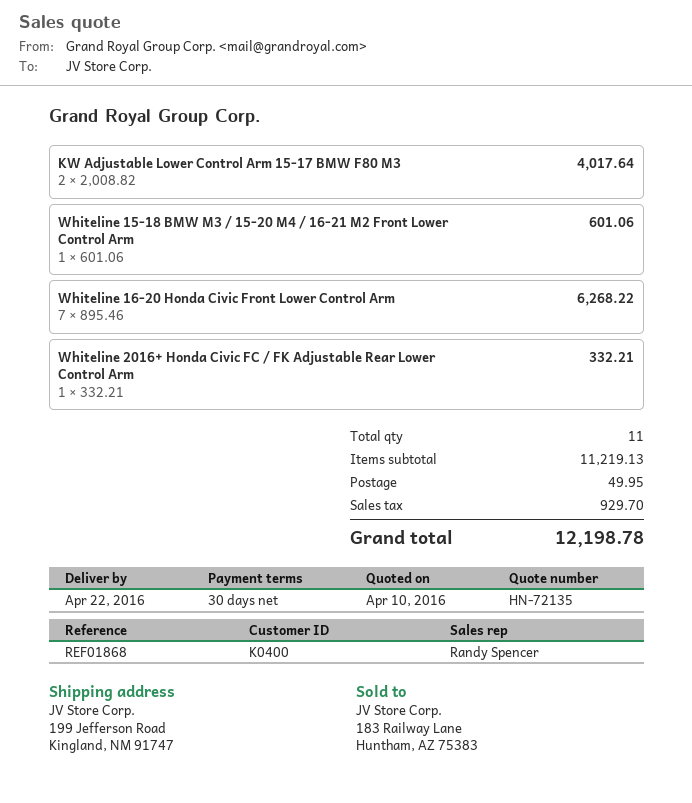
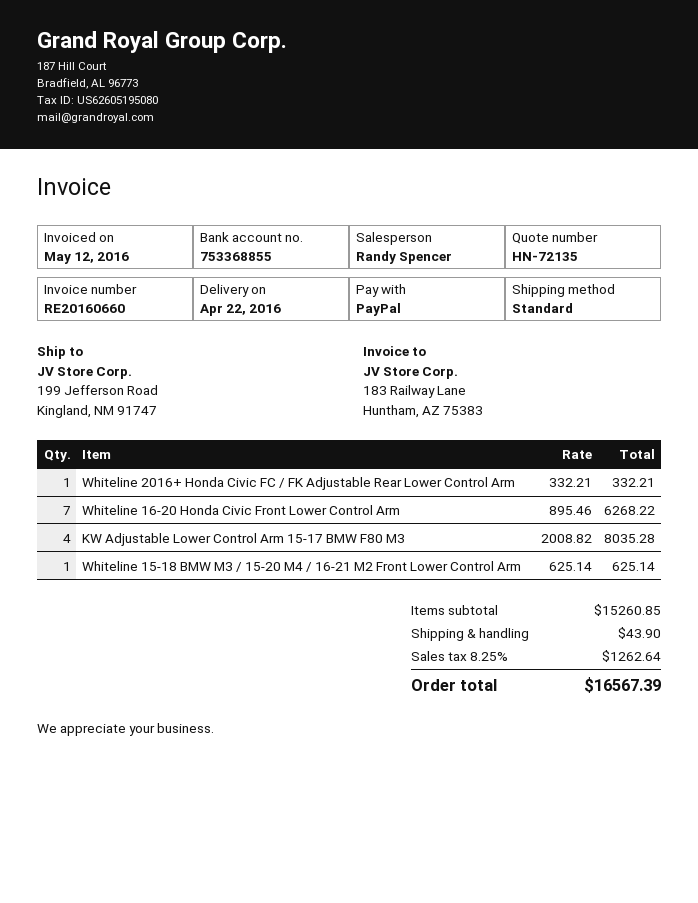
KW Adjustable Lower Control Arm 15-17 BMW F80 M3: 2 x 2008.82 = 4017.64 -> 4 x 2008.82 = 8035.28
Whiteline 15-18 BMW M3 / 15-20 M4 / 16-21 M2 Front Lower Control Arm: 1 x 601.06 = 601.06 -> 1 x 625.14 = 625.14
subtotal: 11219.13 -> 15260.85
shipping: 49.95 -> 43.90
tax: 929.70 -> 1262.64
total: 12198.78 -> 16567.39

